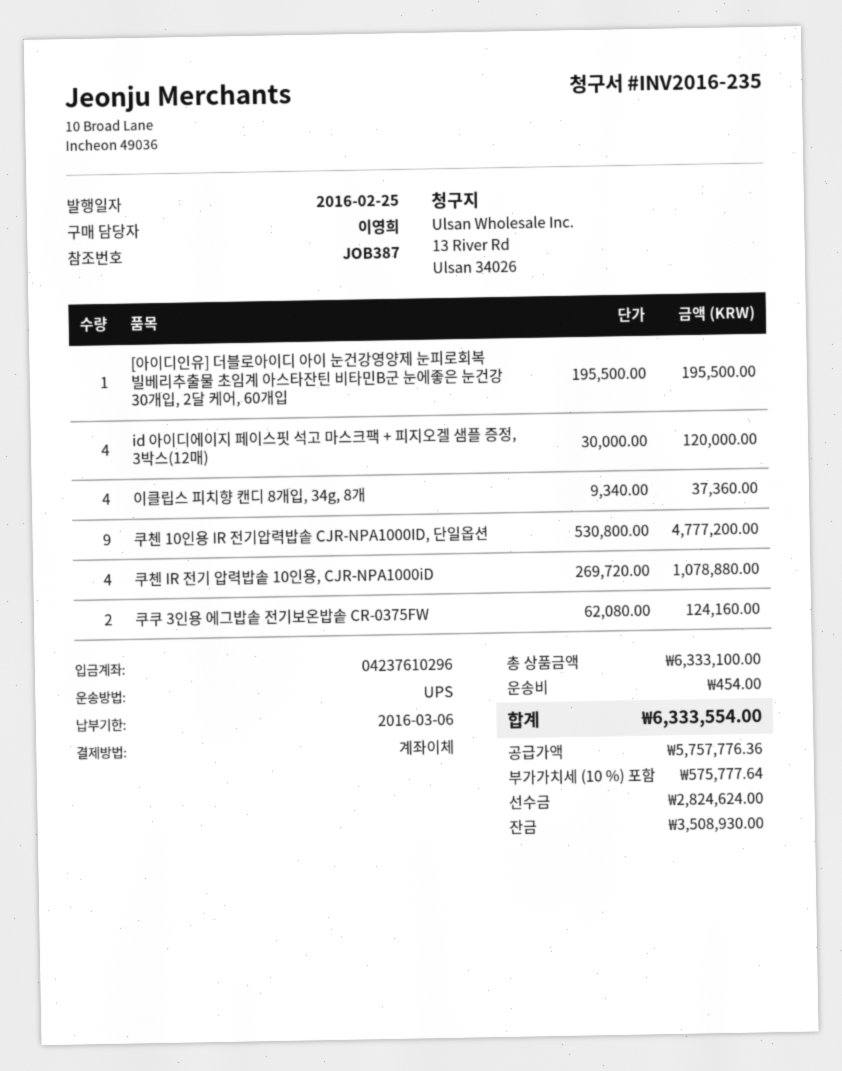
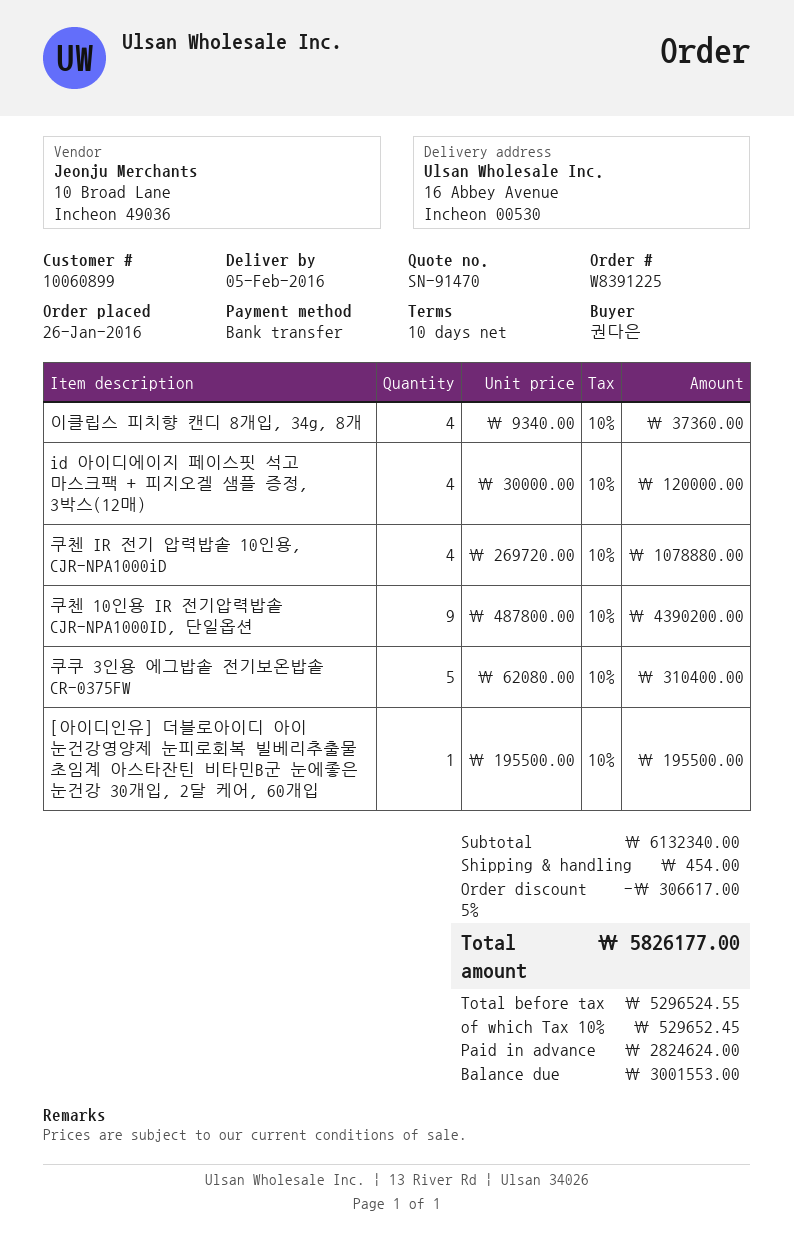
ordered by: 이영희 -> 권다은
쿠첸 10인용 IR 전기압력밥솥 CJR-NPA1000ID, 단일옵션: 9 x 530800.00 = 4777200.00 -> 9 x 487800.00 = 4390200.00
쿠쿠 3인용 에그밥솥 전기보온밥솥 CR-0375FW: 2 x 62080.00 = 124160.00 -> 5 x 62080.00 = 310400.00
subtotal: 6333100.00 -> 6132340.00
discount: none -> 5% = 306617.00
net: 5757776.36 -> 5296524.55
tax: 10% = 575777.64 -> 10% = 529652.45
total: 6333554.00 -> 5826177.00
balance: 3508930.00 -> 3001553.00

